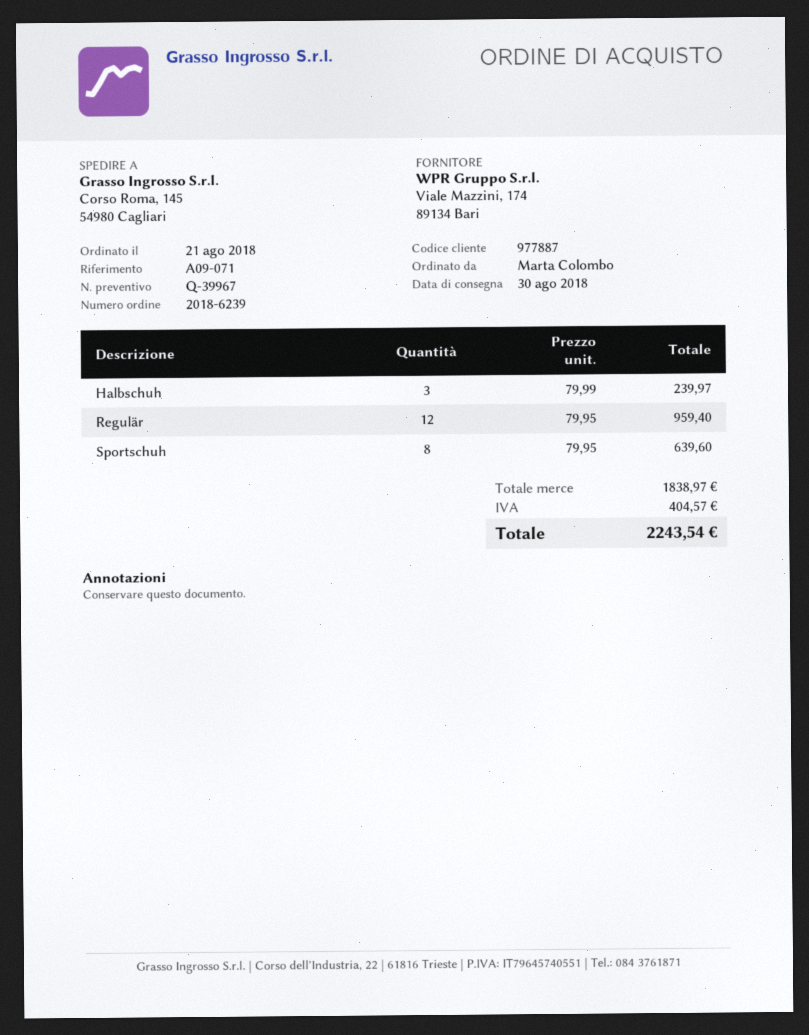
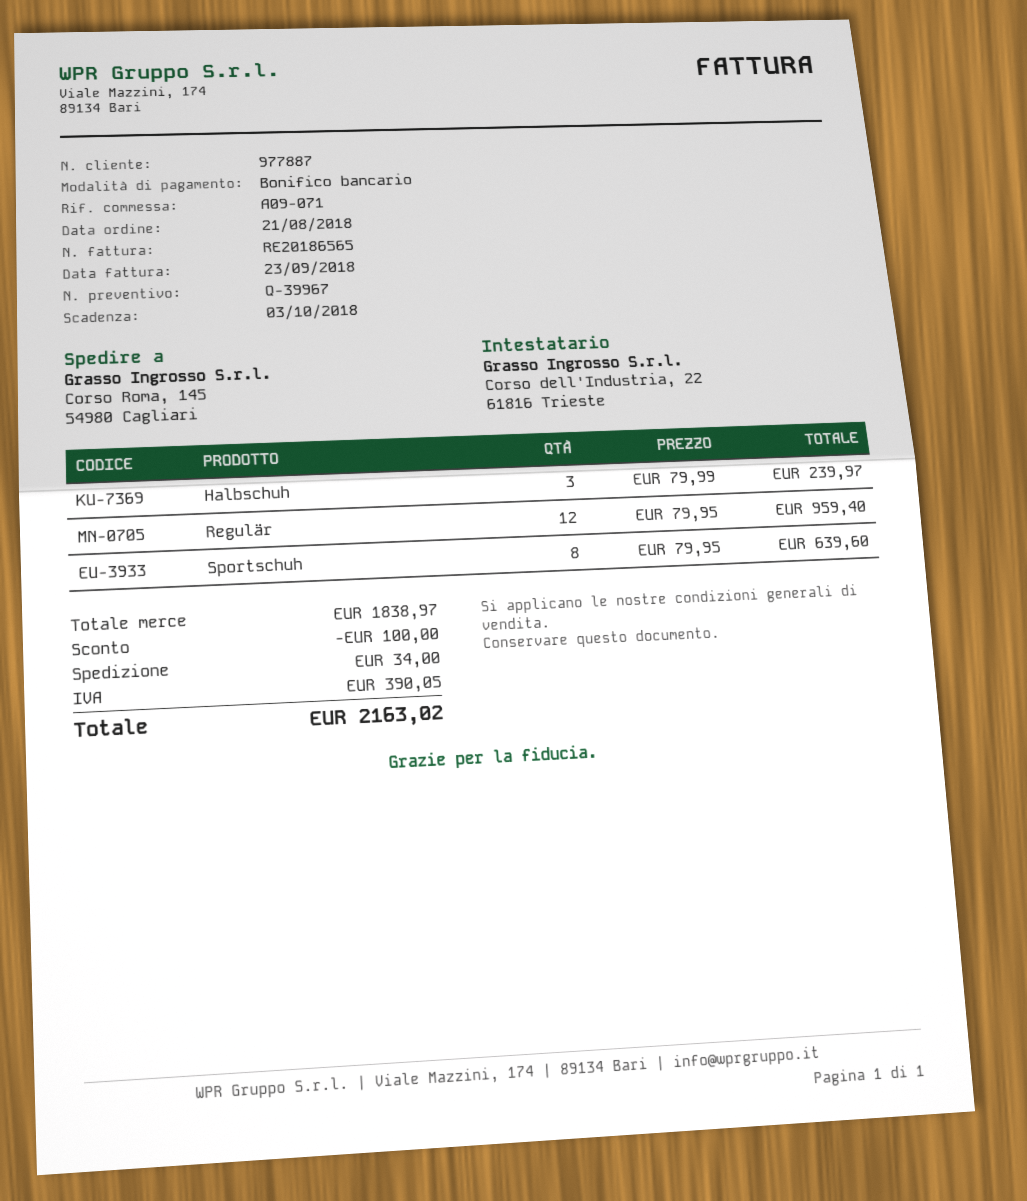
discount: none -> 100.00
shipping: none -> 34.00
tax: 404.57 -> 390.05
total: 2243.54 -> 2163.02

